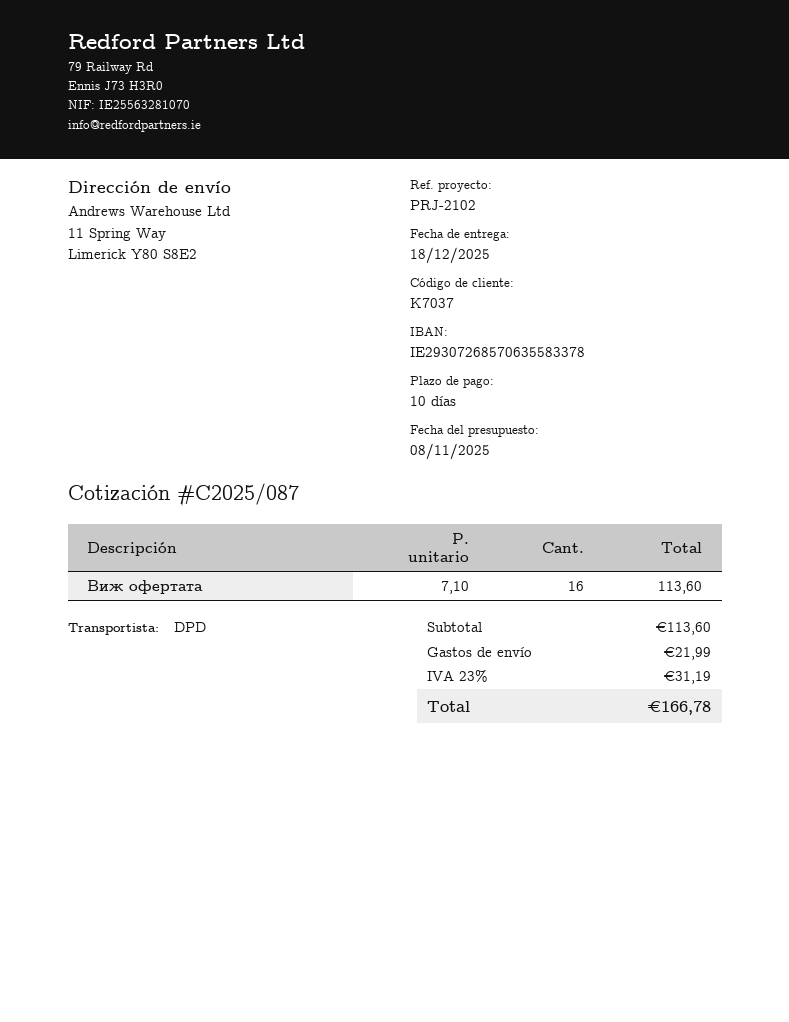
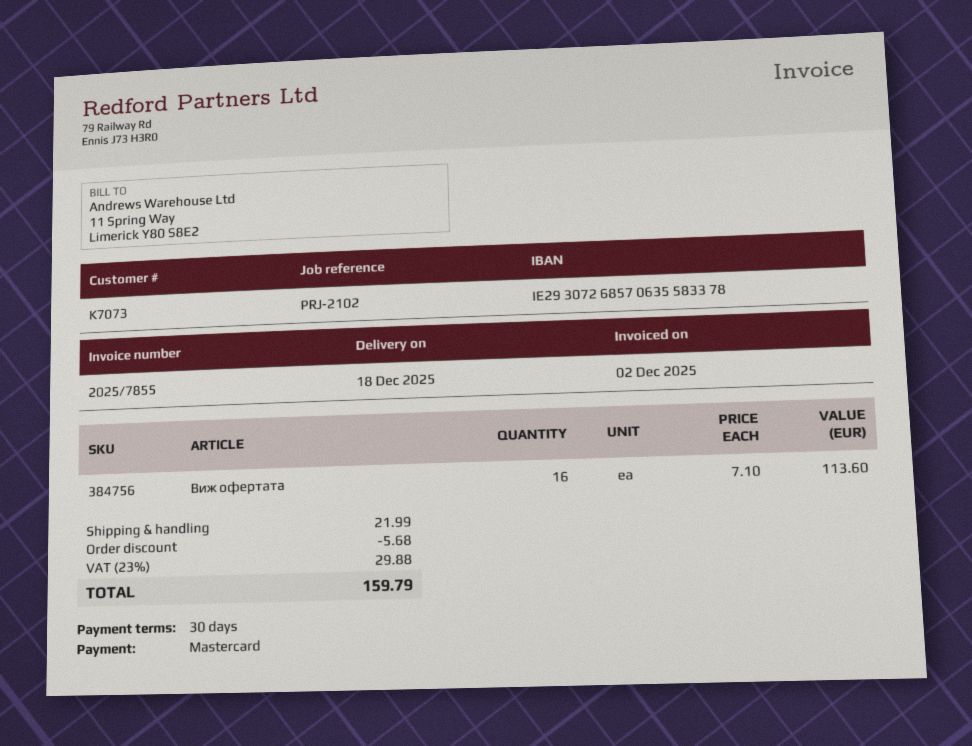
payment terms: 10 days -> 30 days
customer number: K7037 -> K7073
discount: none -> 5.68
tax: 23% = 31.19 -> 23% = 29.88
total: 166.78 -> 159.79

